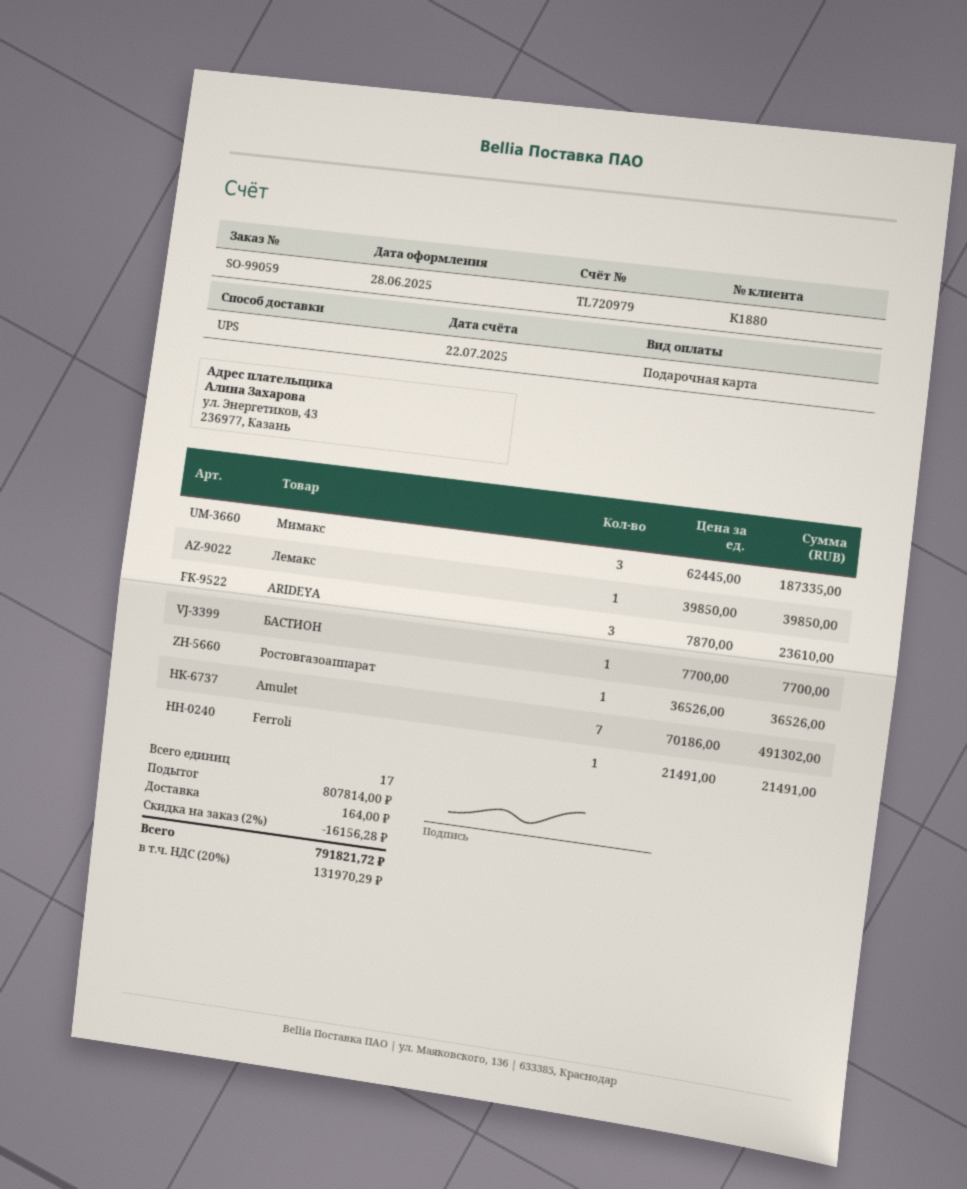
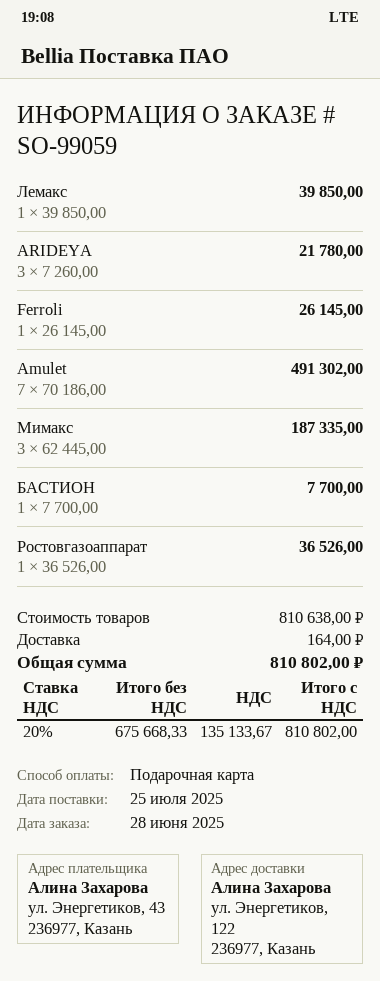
ARIDEYA: 3 x 7870.00 = 23610.00 -> 3 x 7260.00 = 21780.00
Ferroli: 1 x 21491.00 = 21491.00 -> 1 x 26145.00 = 26145.00
subtotal: 807814.00 -> 810638.00
discount: 2% = 16156.28 -> none
tax: 20% = 131970.29 -> 20% = 135133.67
total: 791821.72 -> 810802.00

